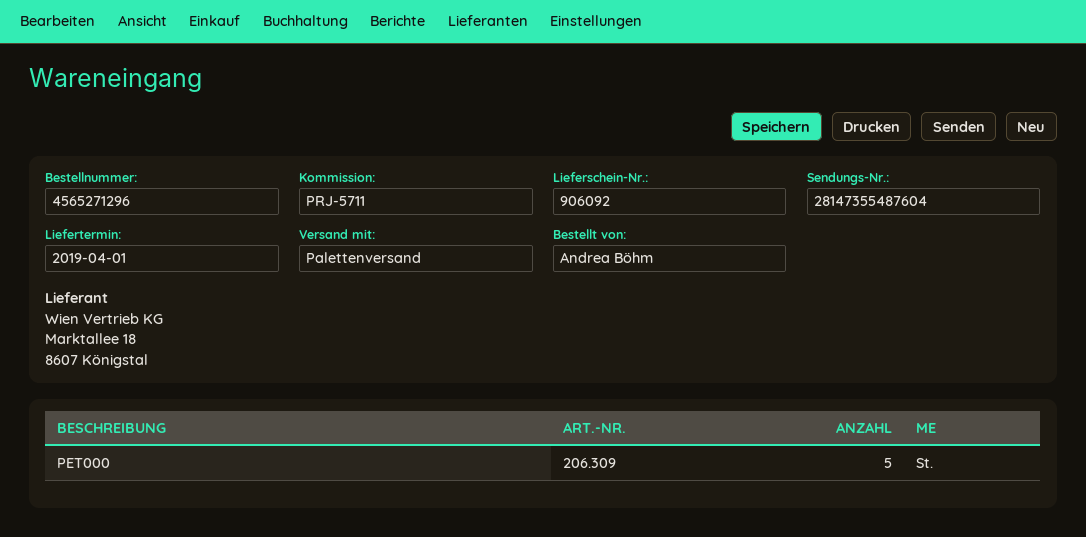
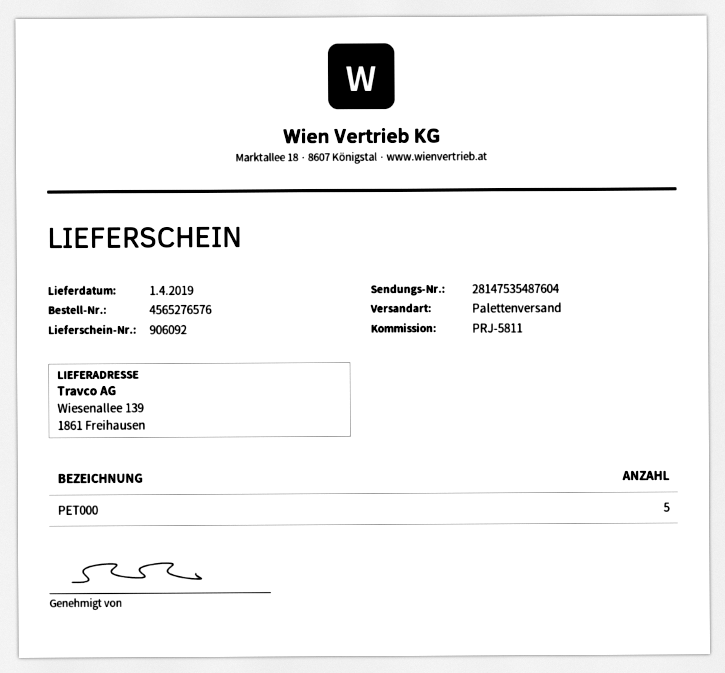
order number: 4565271296 -> 4565276576
reference: PRJ-5711 -> PRJ-5811
tracking number: 28147355487604 -> 28147535487604

